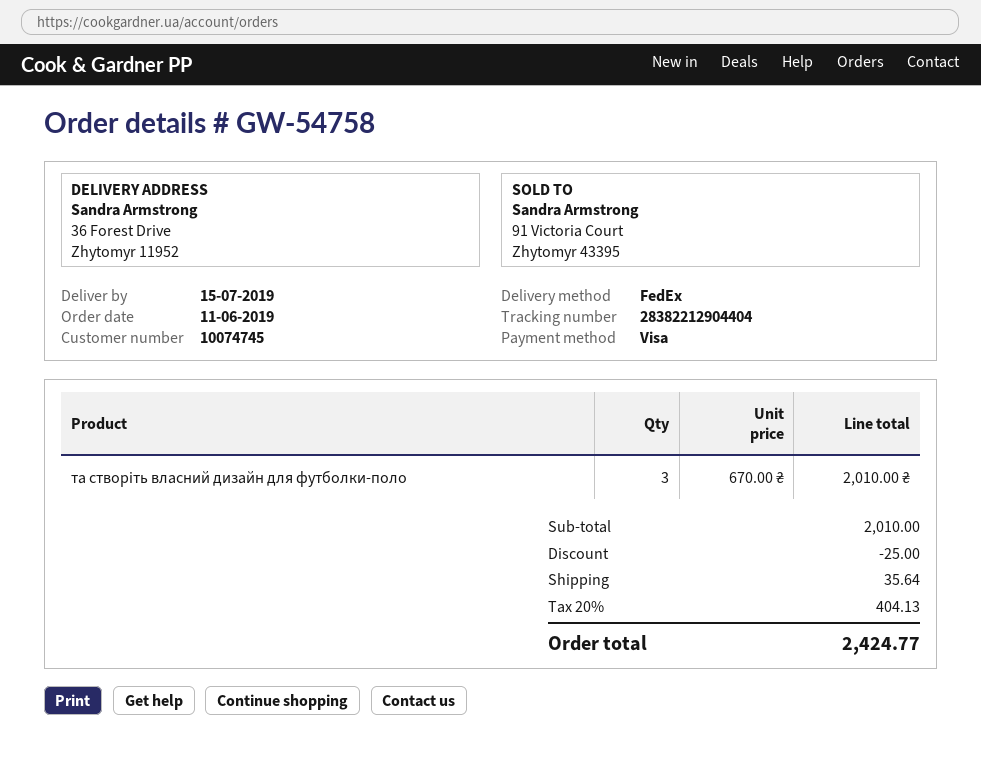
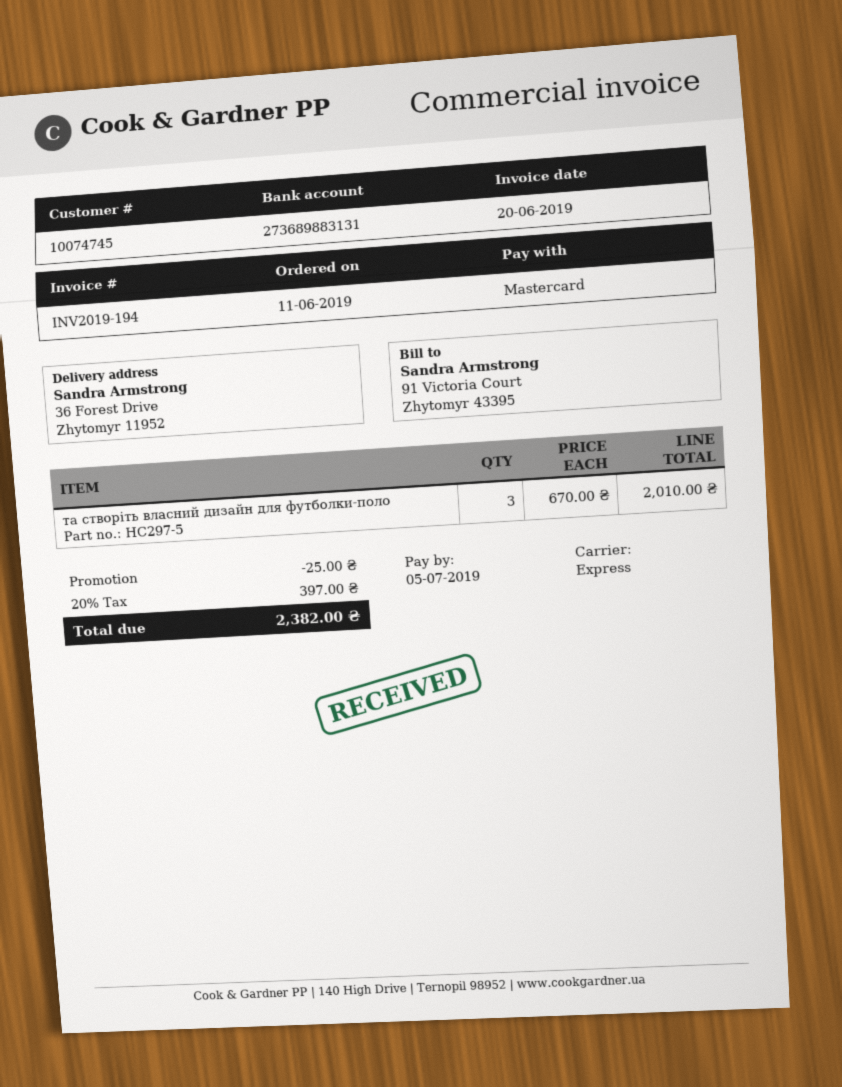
payment method: Visa -> Mastercard
shipping method: FedEx -> express
shipping: 35.64 -> none
tax: 20% = 404.13 -> 20% = 397.00
total: 2424.77 -> 2382.00

